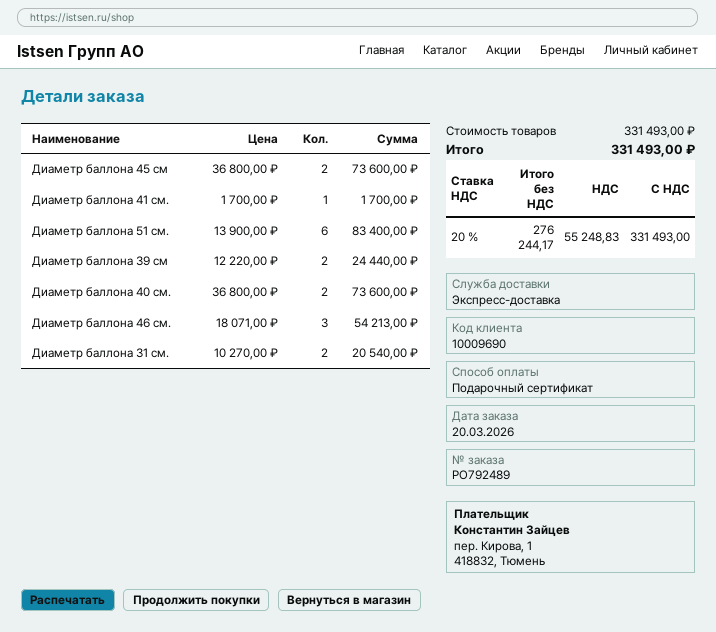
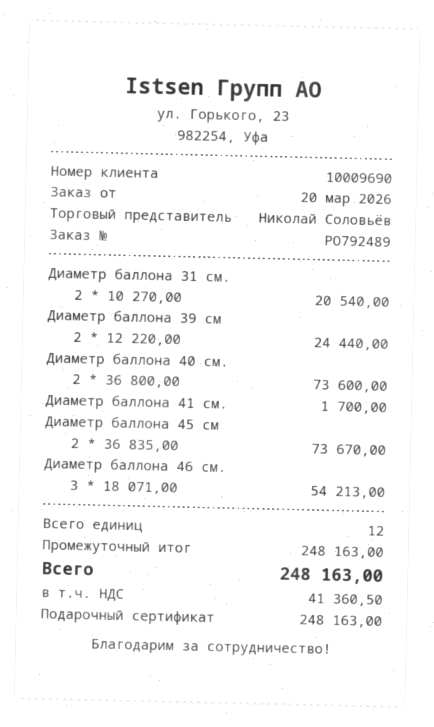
Диаметр баллона 45 см: 2 x 36800.00 = 73600.00 -> 2 x 36835.00 = 73670.00
Диаметр баллона 51 см.: 6 x 13900.00 = 83400.00 -> none
subtotal: 331493.00 -> 248163.00
tax: 55248.83 -> 41360.50
total: 331493.00 -> 248163.00

